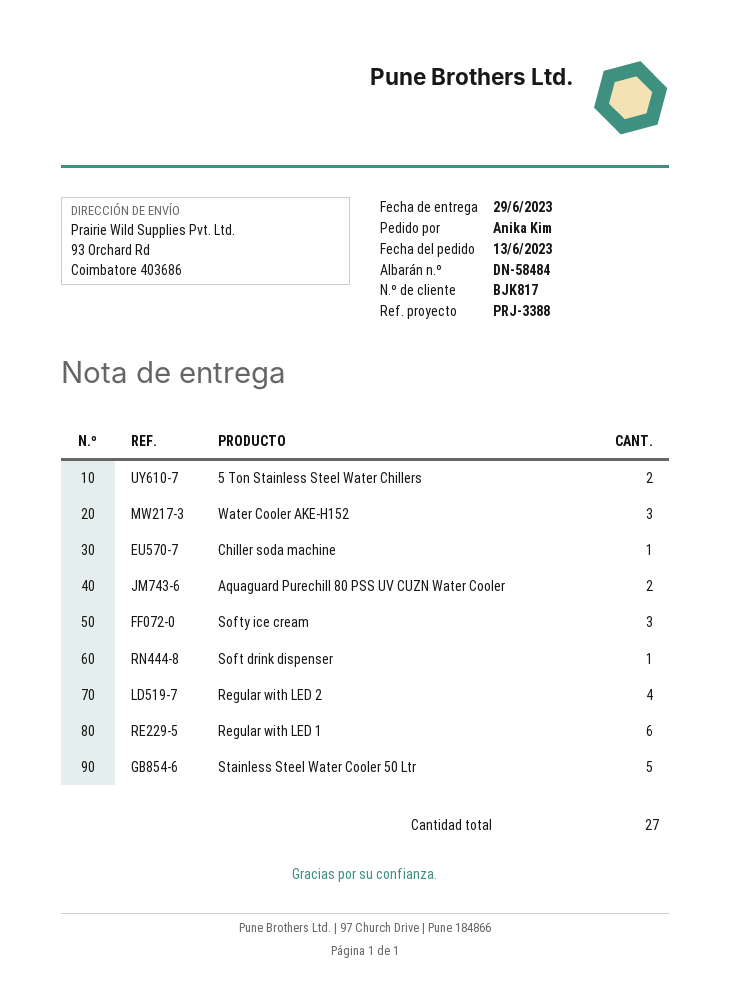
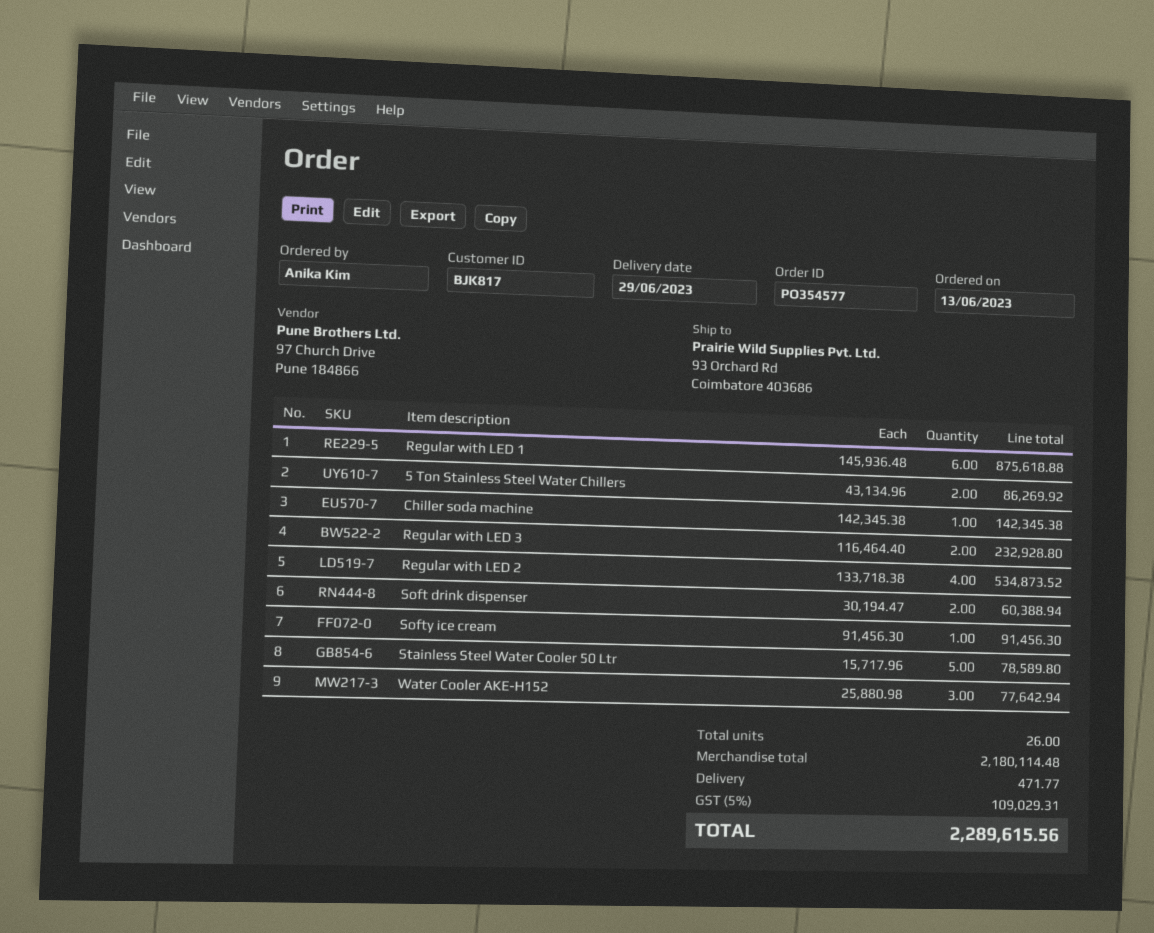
Aquaguard Purechill 80 PSS UV CUZN Water Cooler: 2 -> none
Softy ice cream: 3 -> 1
Soft drink dispenser: 1 -> 2
Regular with LED 3: none -> 2
total quantity: 27 -> 26

